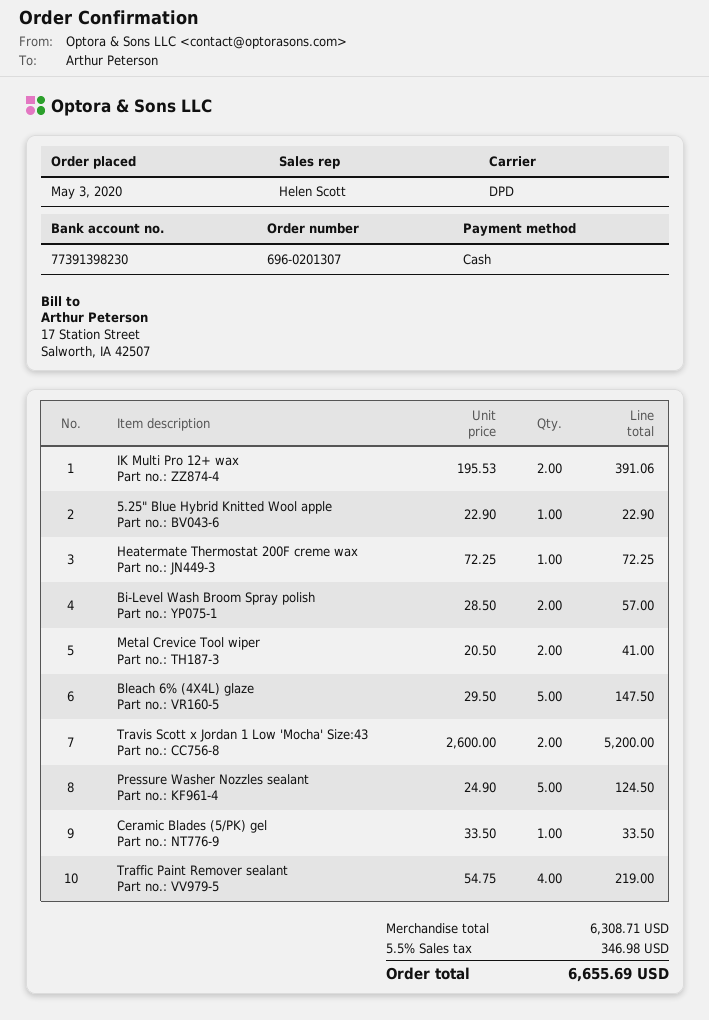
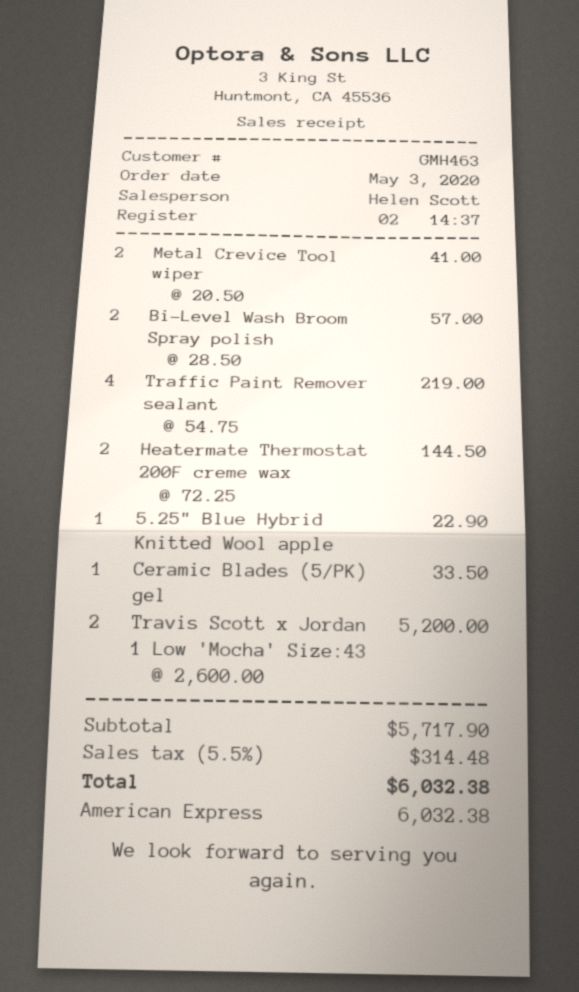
payment method: cash -> American Express
IK Multi Pro 12+ wax: 2 x 195.53 = 391.06 -> none
Heatermate Thermostat 200F creme wax: 1 x 72.25 = 72.25 -> 2 x 72.25 = 144.50
Bleach 6% (4X4L) glaze: 5 x 29.50 = 147.50 -> none
Pressure Washer Nozzles sealant: 5 x 24.90 = 124.50 -> none
subtotal: 6308.71 -> 5717.90
tax: 5.5% = 346.98 -> 5.5% = 314.48
total: 6655.69 -> 6032.38

